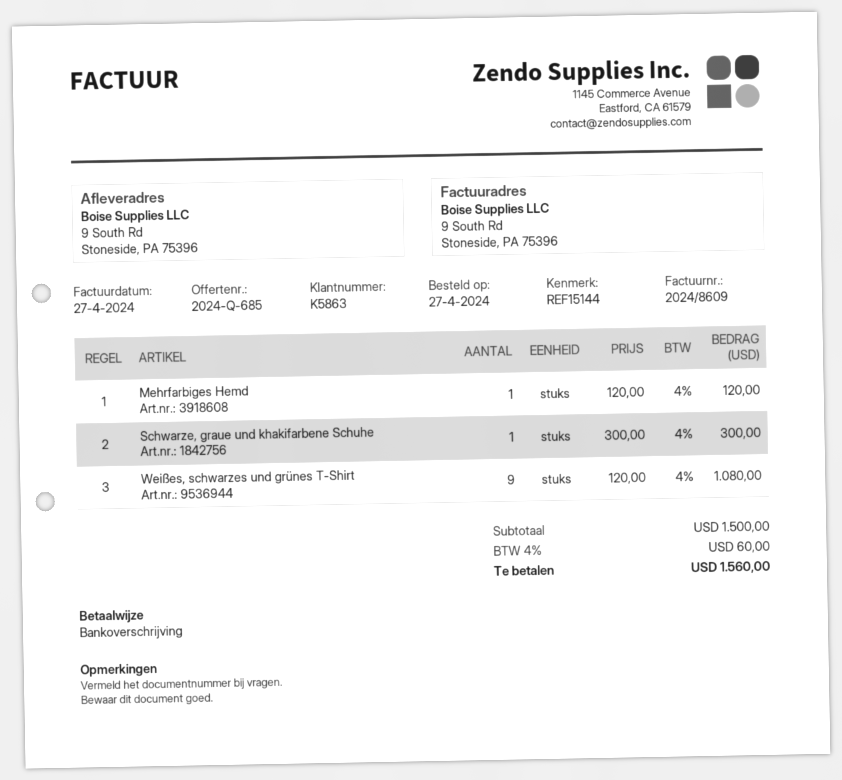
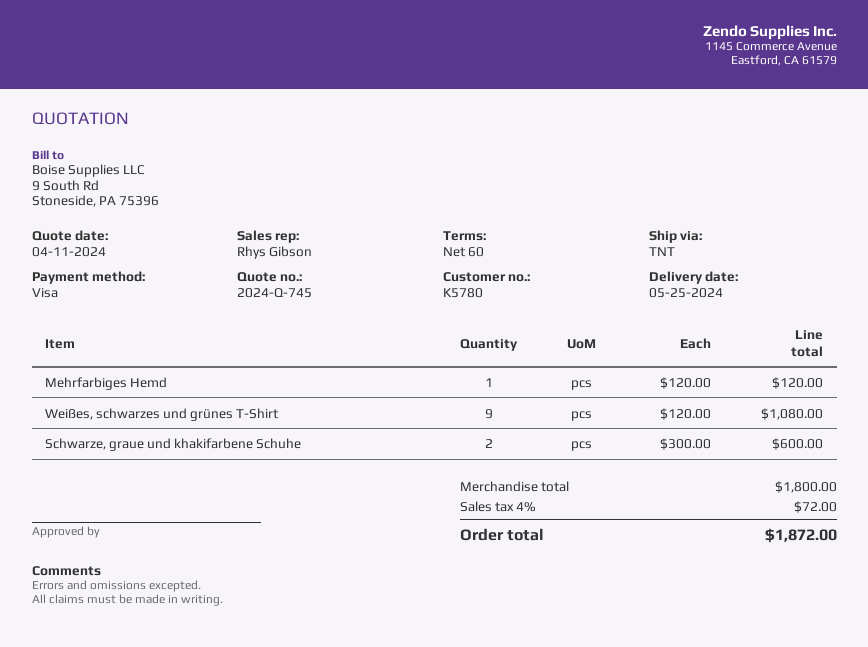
quote number: 2024-Q-685 -> 2024-Q-745
customer number: K5863 -> K5780
payment method: bank transfer -> Visa
Schwarze, graue und khakifarbene Schuhe: 1 x 300.00 = 300.00 -> 2 x 300.00 = 600.00
subtotal: 1500.00 -> 1800.00
tax: 4% = 60.00 -> 4% = 72.00
total: 1560.00 -> 1872.00

